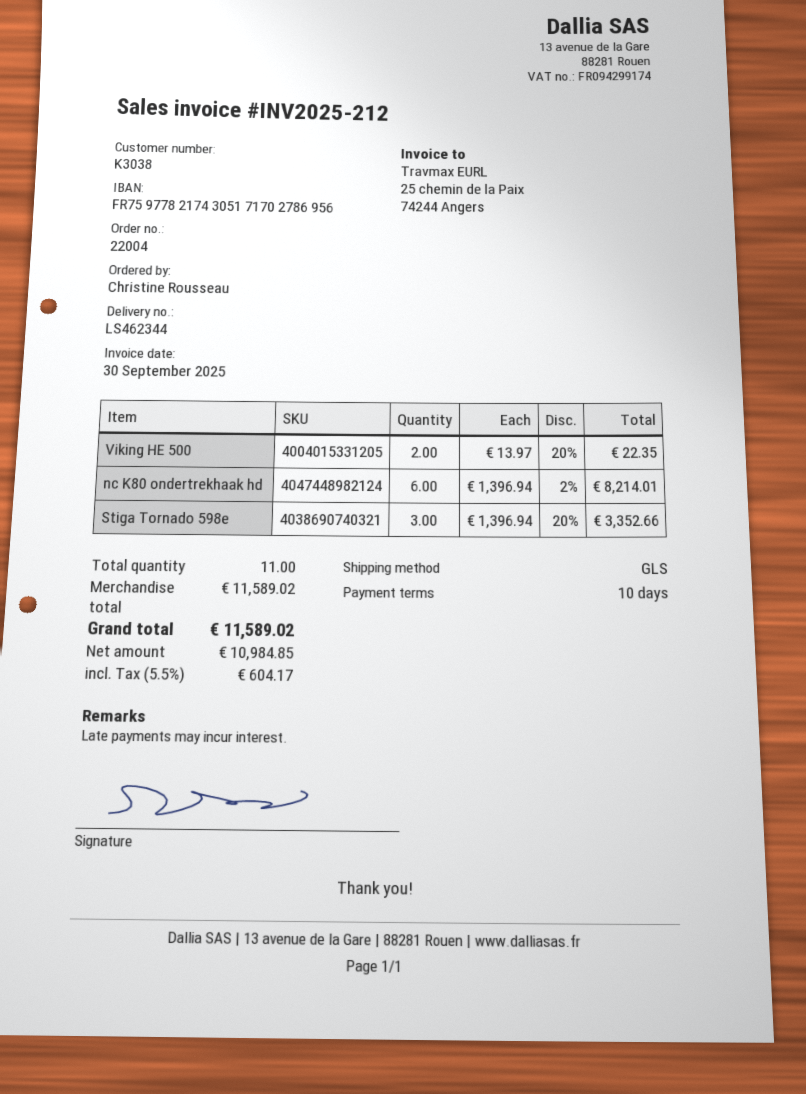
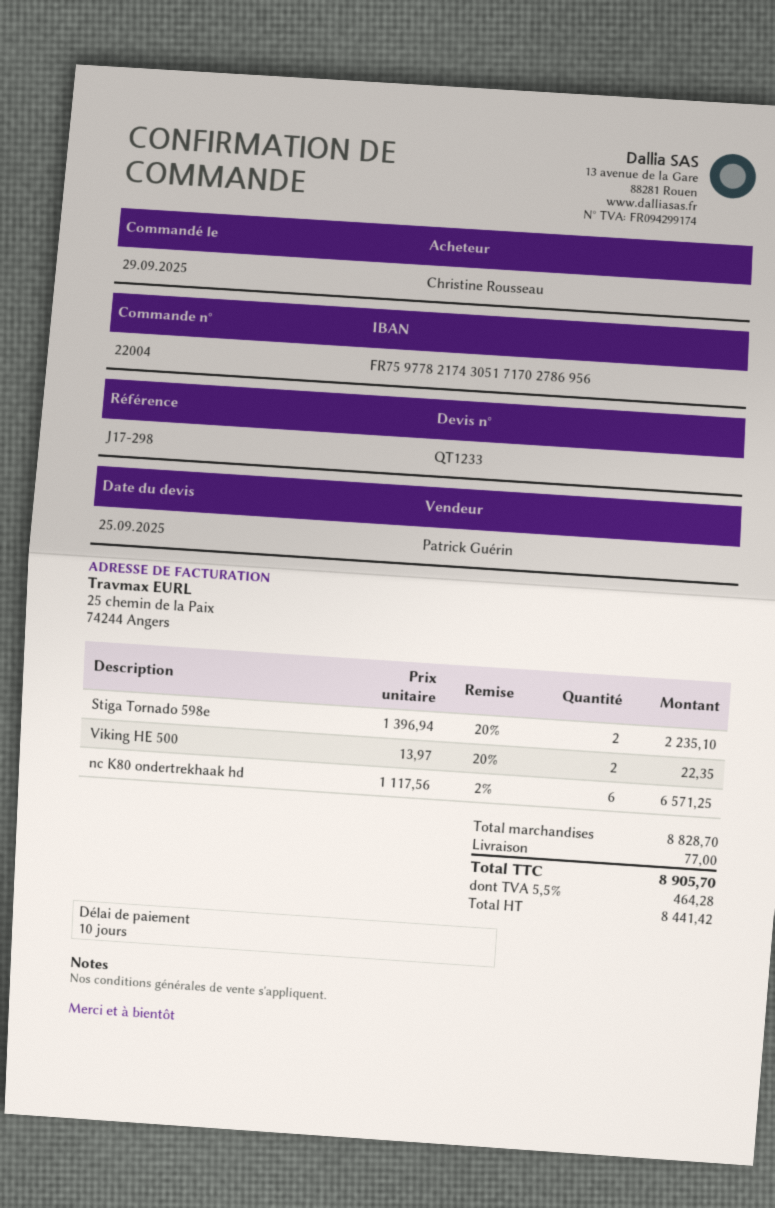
nc K80 ondertrekhaak hd: 6 x 1396.94 - 2% = 8214.01 -> 6 x 1117.56 - 2% = 6571.25
Stiga Tornado 598e: 3 x 1396.94 - 20% = 3352.66 -> 2 x 1396.94 - 20% = 2235.10
subtotal: 11589.02 -> 8828.70
shipping: none -> 77.00
net: 10984.85 -> 8441.42
tax: 5.5% = 604.17 -> 5.5% = 464.28
total: 11589.02 -> 8905.70

